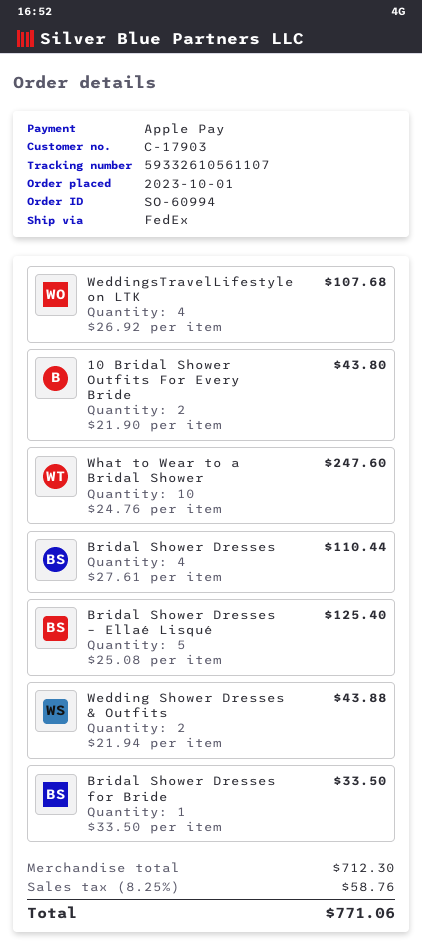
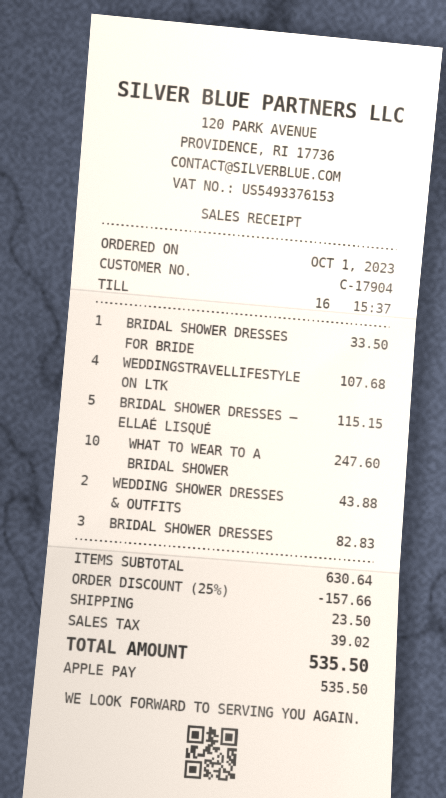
customer number: C-17903 -> C-17904
10 Bridal Shower Outfits For Every Bride: 2 for 43.80 -> none
Bridal Shower Dresses: 4 for 110.44 -> 3 for 82.83
Bridal Shower Dresses – Ellaé Lisqué: 5 for 125.40 -> 5 for 115.15
subtotal: 712.30 -> 630.64
discount: none -> 25% = 157.66
shipping: none -> 23.50
tax: 58.76 -> 39.02
total: 771.06 -> 535.50

